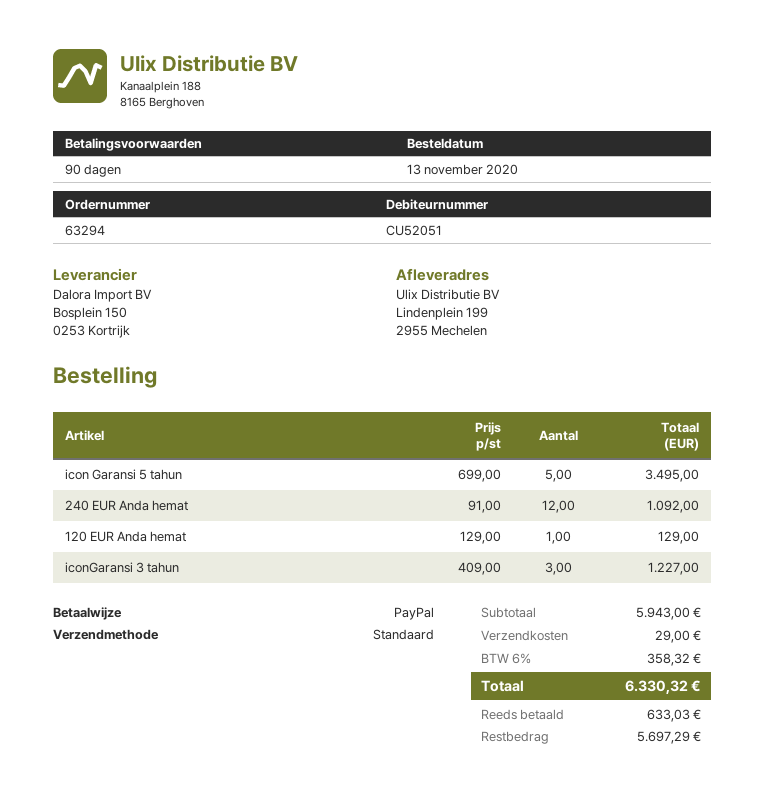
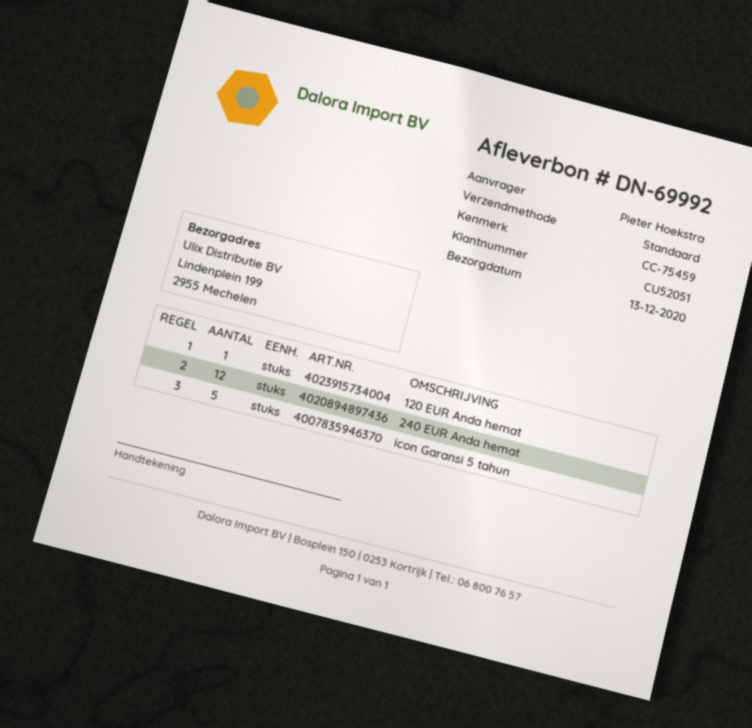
iconGaransi 3 tahun: 3 -> none

